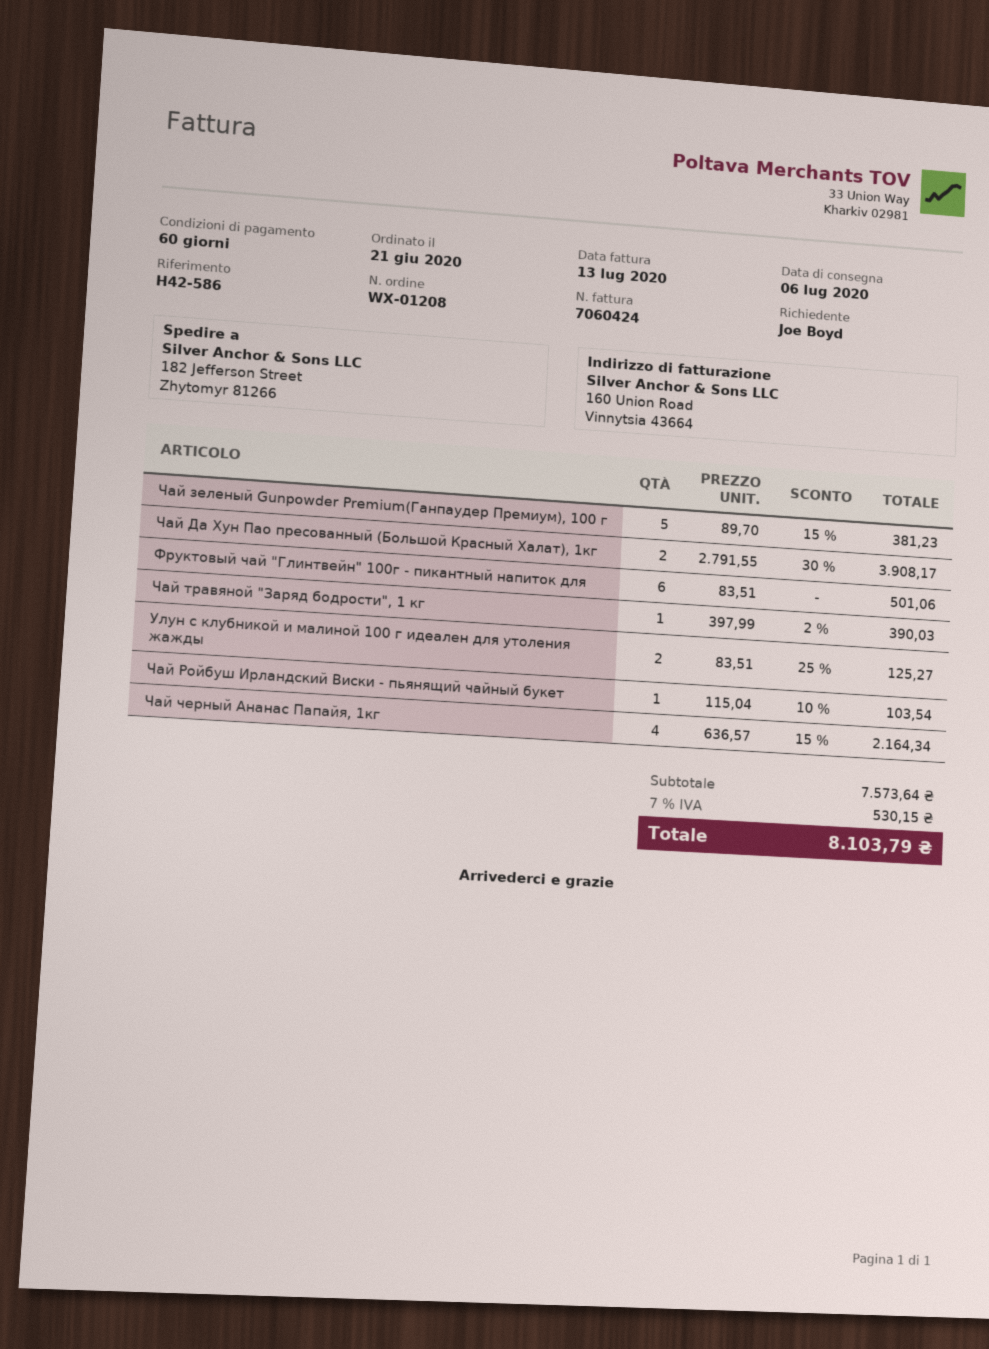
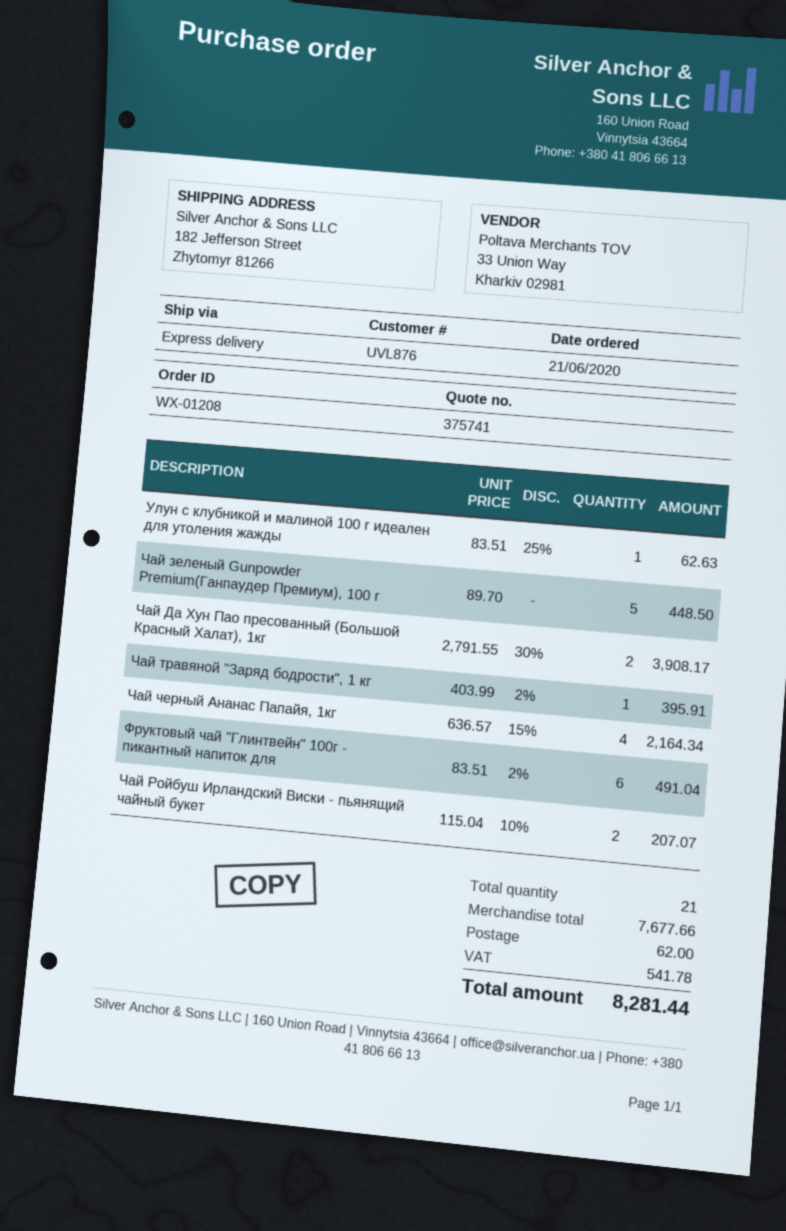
Чай зеленый Gunpowder Premium(Ганпаудер Премиум), 100 г: 5 x 89.70 - 15% = 381.23 -> 5 x 89.70 = 448.50
Фруктовый чай "Глинтвейн" 100г - пикантный напиток для: 6 x 83.51 = 501.06 -> 6 x 83.51 - 2% = 491.04
Чай травяной "Заряд бодрости", 1 кг: 1 x 397.99 - 2% = 390.03 -> 1 x 403.99 - 2% = 395.91
Улун с клубникой и малиной 100 г идеален для утоления жажды: 2 x 83.51 - 25% = 125.27 -> 1 x 83.51 - 25% = 62.63
Чай Ройбуш Ирландский Виски - пьянящий чайный букет: 1 x 115.04 - 10% = 103.54 -> 2 x 115.04 - 10% = 207.07
subtotal: 7573.64 -> 7677.66
shipping: none -> 62.00
tax: 530.15 -> 541.78
total: 8103.79 -> 8281.44

